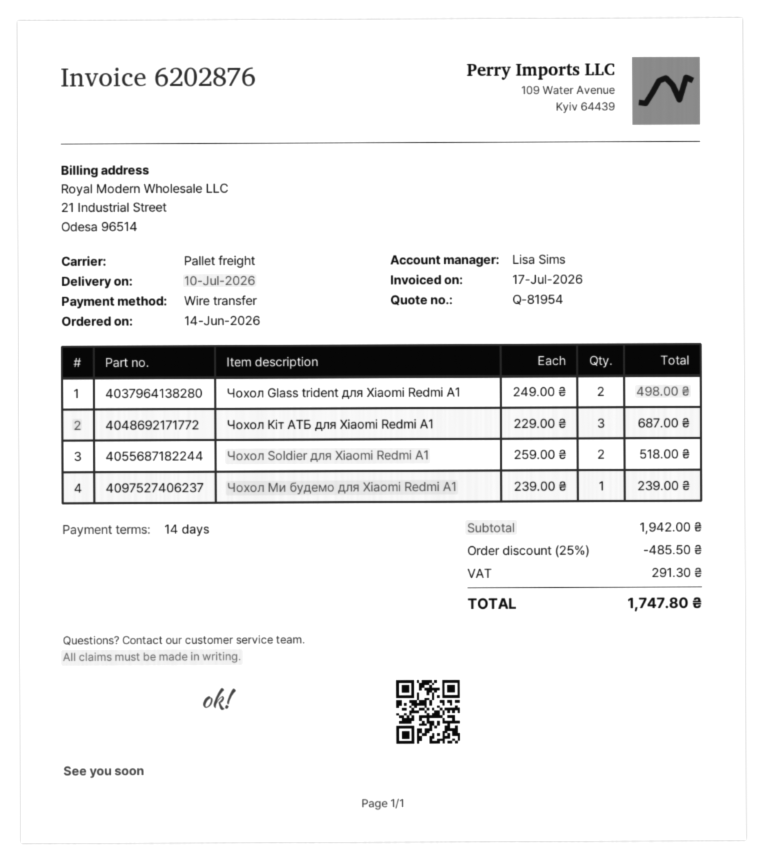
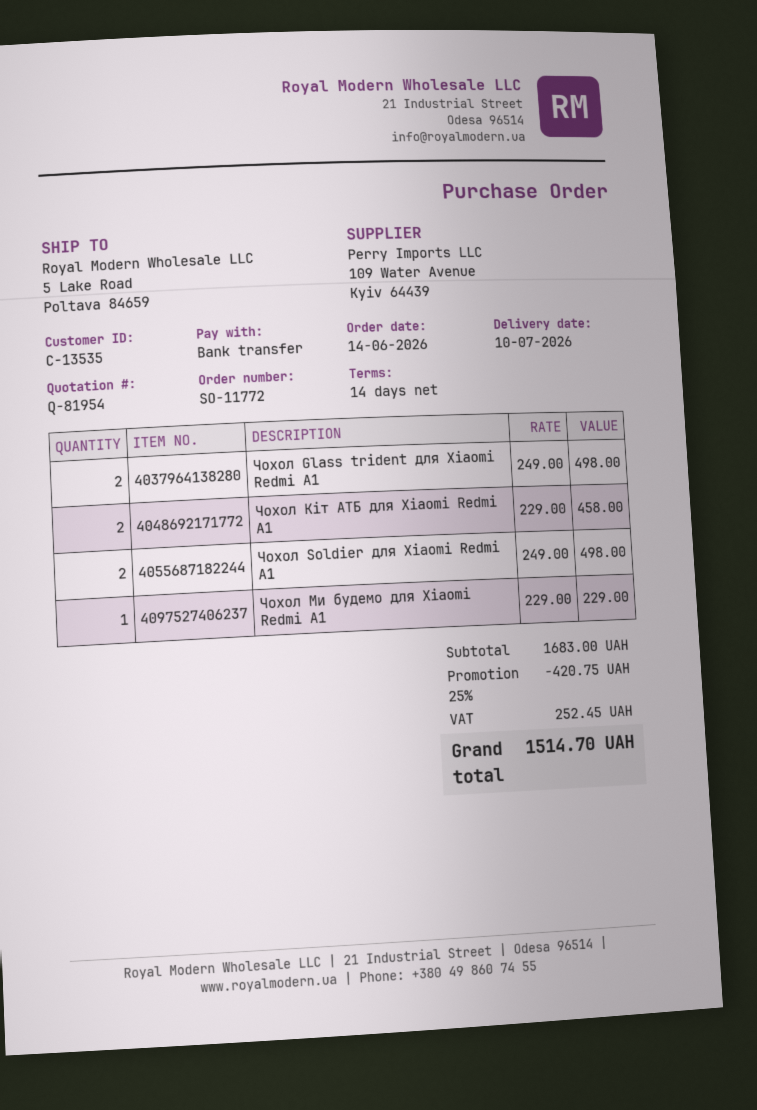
Чохол Кіт АТБ для Xiaomi Redmi A1: 3 x 229.00 = 687.00 -> 2 x 229.00 = 458.00
Чохол Soldier для Xiaomi Redmi A1: 2 x 259.00 = 518.00 -> 2 x 249.00 = 498.00
Чохол Ми будемо для Xiaomi Redmi A1: 1 x 239.00 = 239.00 -> 1 x 229.00 = 229.00
subtotal: 1942.00 -> 1683.00
discount: 25% = 485.50 -> 25% = 420.75
tax: 291.30 -> 252.45
total: 1747.80 -> 1514.70

